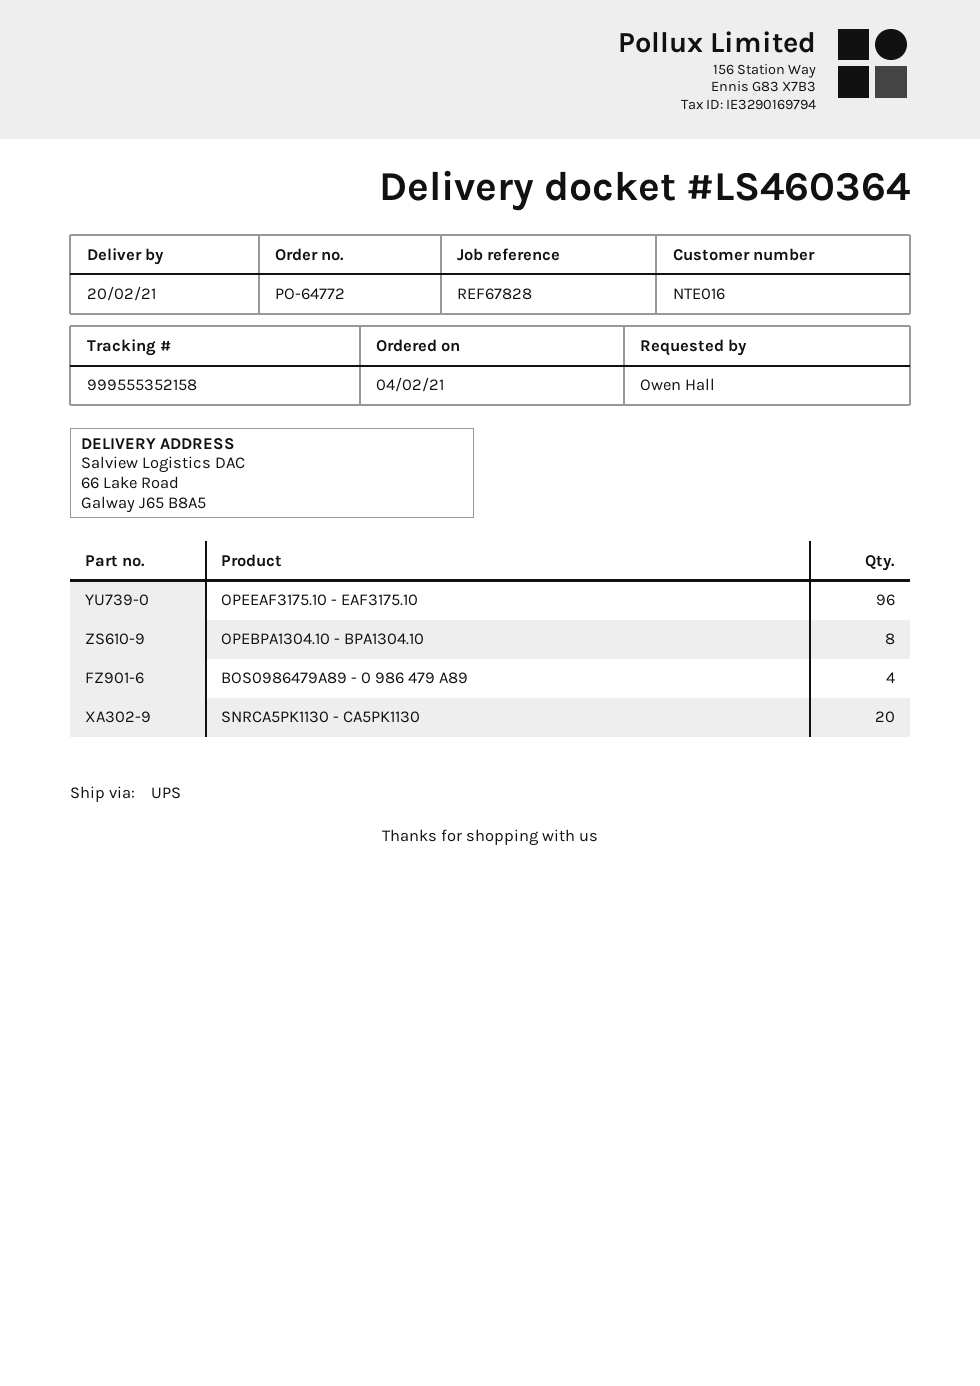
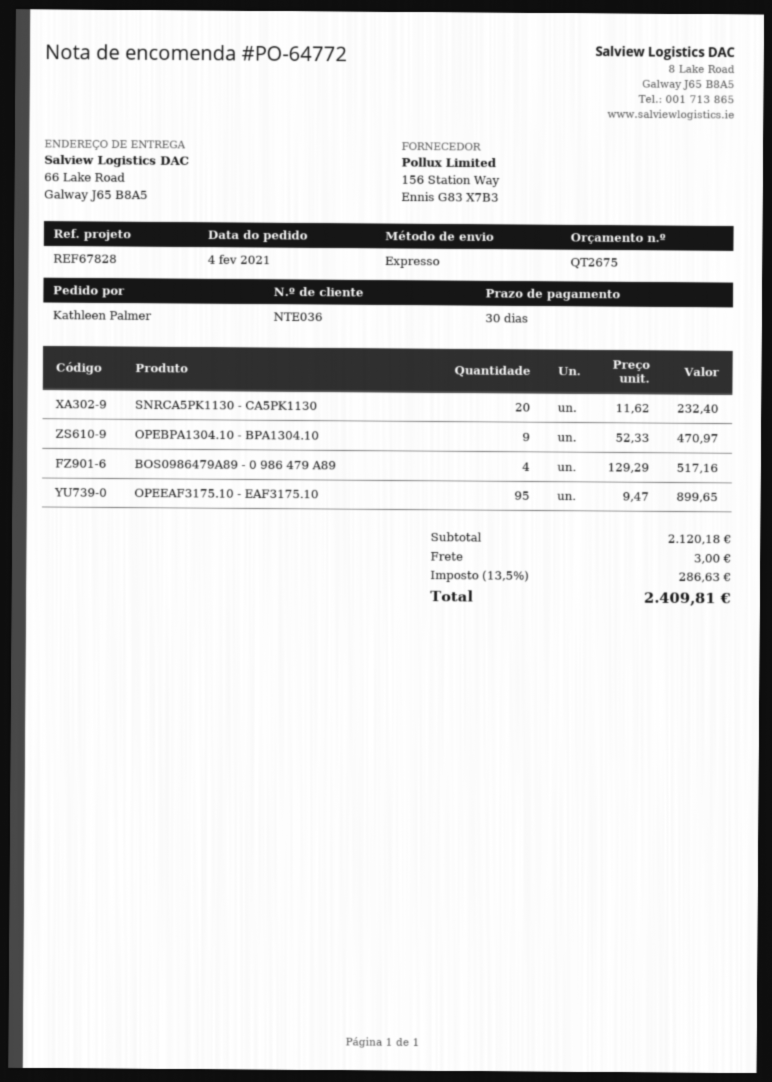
customer number: NTE016 -> NTE036
ordered by: Owen Hall -> Kathleen Palmer
shipping method: UPS -> express
OPEEAF3175.10 - EAF3175.10: 96 -> 95
OPEBPA1304.10 - BPA1304.10: 8 -> 9

